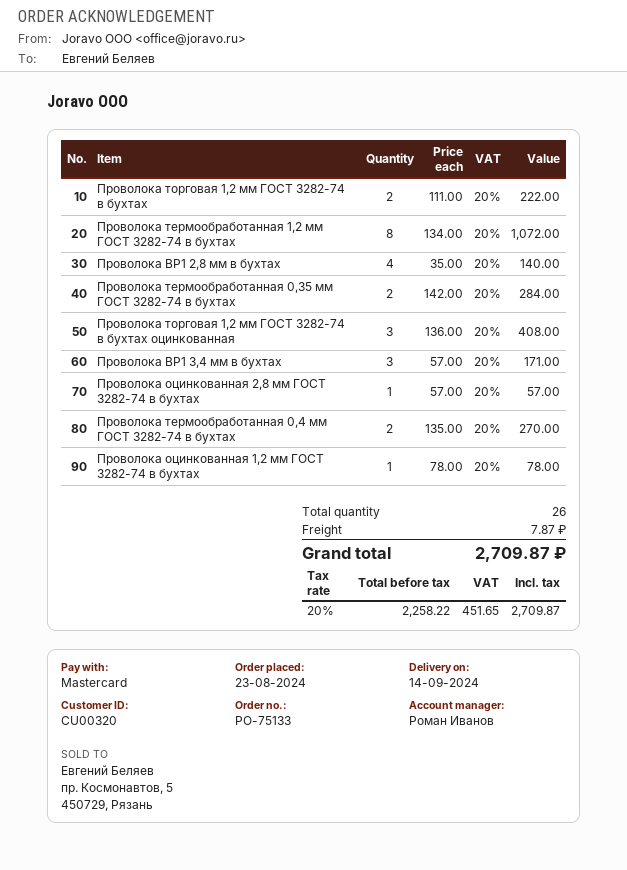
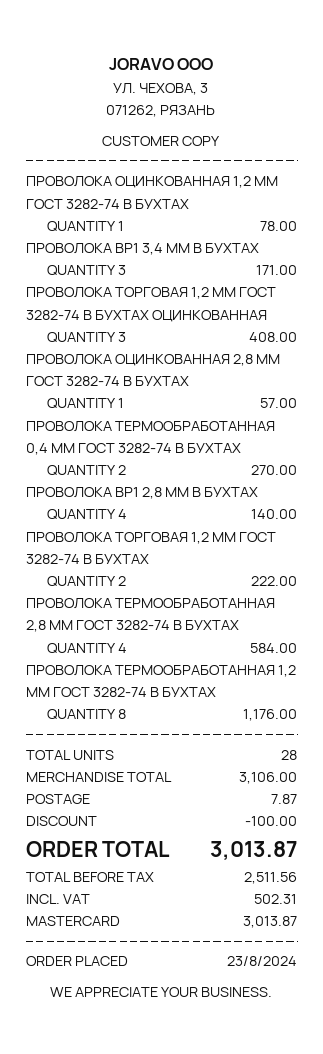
Проволока термообработанная 1,2 мм ГОСТ 3282-74 в бухтах: 8 for 1072.00 -> 8 for 1176.00
Проволока термообработанная 0,35 мм ГОСТ 3282-74 в бухтах: 2 for 284.00 -> none
ПРОВОЛОКА ТЕРМООБРАБОТАННАЯ 2,8 ММ ГОСТ 3282-74 В БУХТАХ: none -> 4 for 584.00
total quantity: 26 -> 28
discount: none -> 100.00
net: 2258.22 -> 2511.56
tax: 451.65 -> 502.31
total: 2709.87 -> 3013.87

